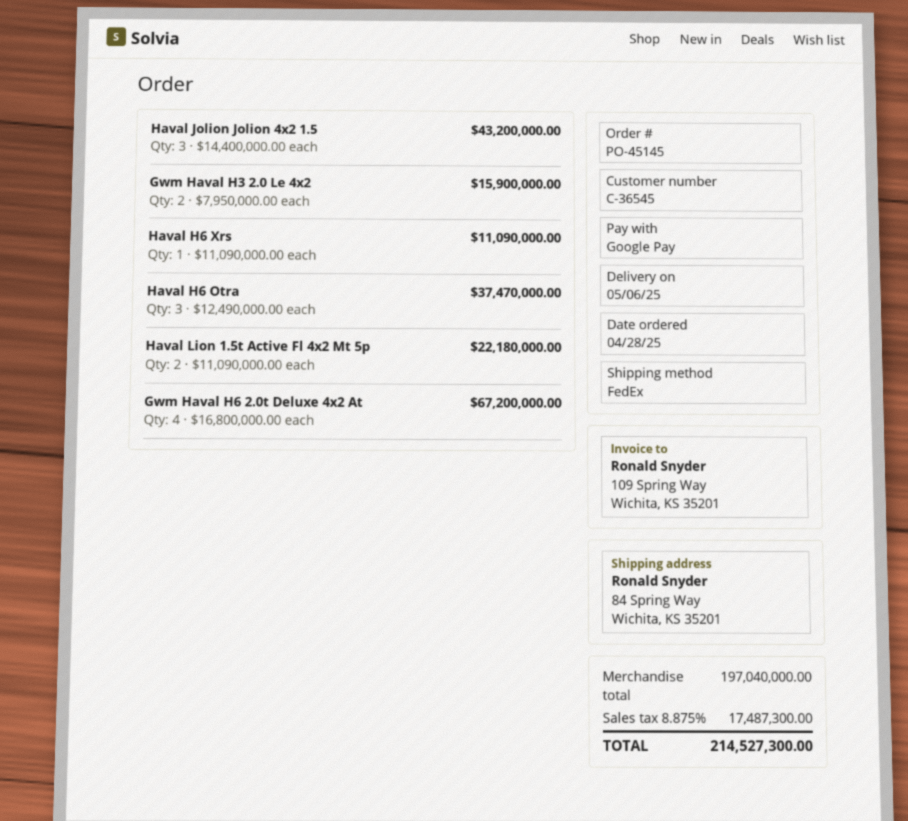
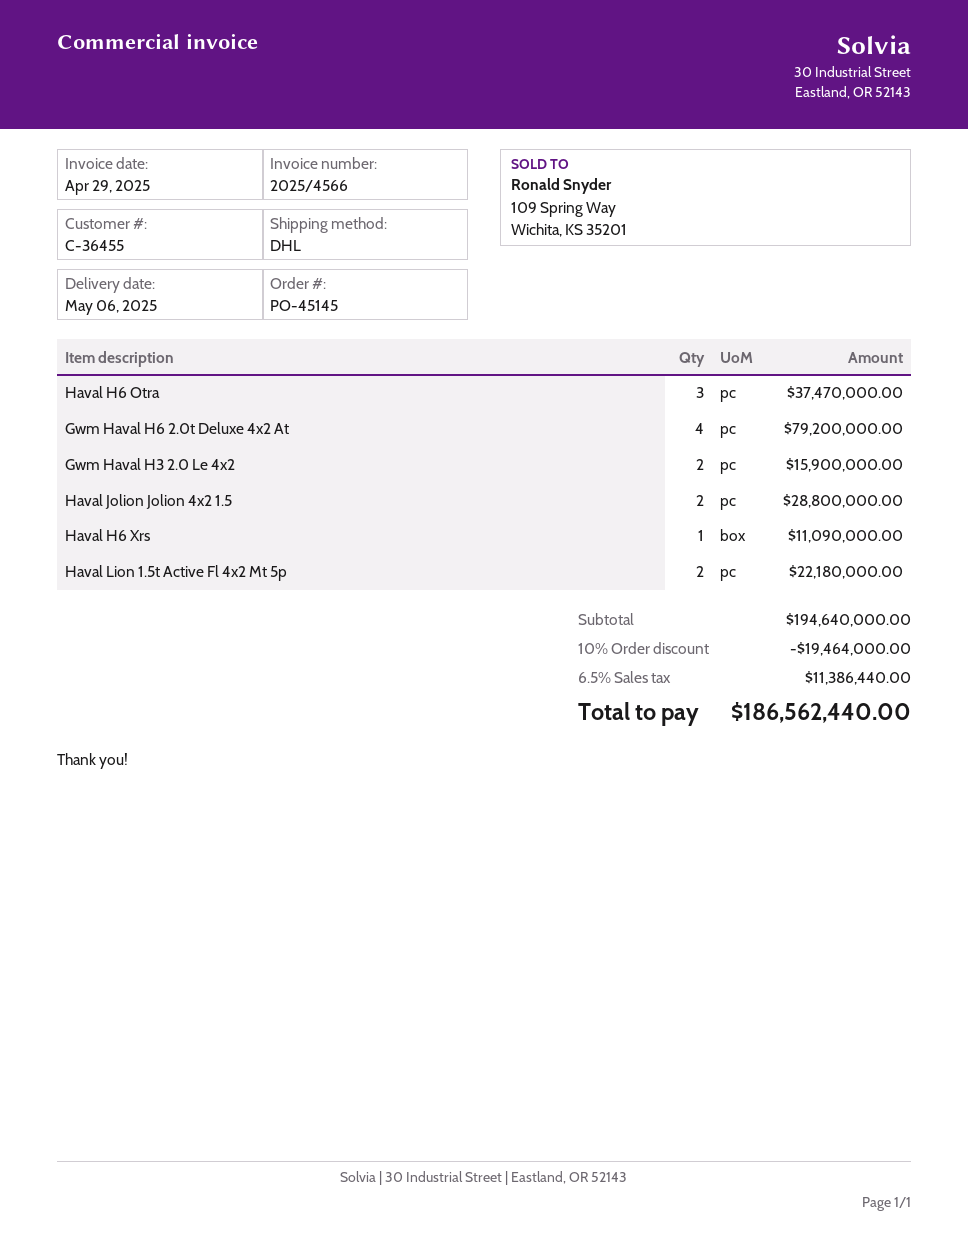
customer number: C-36545 -> C-36455
shipping method: FedEx -> DHL
Haval Jolion Jolion 4x2 1.5: 3 for 43200000.00 -> 2 for 28800000.00
Gwm Haval H6 2.0t Deluxe 4x2 At: 4 for 67200000.00 -> 4 for 79200000.00
subtotal: 197040000.00 -> 194640000.00
discount: none -> 10% = 19464000.00
tax: 8.875% = 17487300.00 -> 6.5% = 11386440.00
total: 214527300.00 -> 186562440.00

